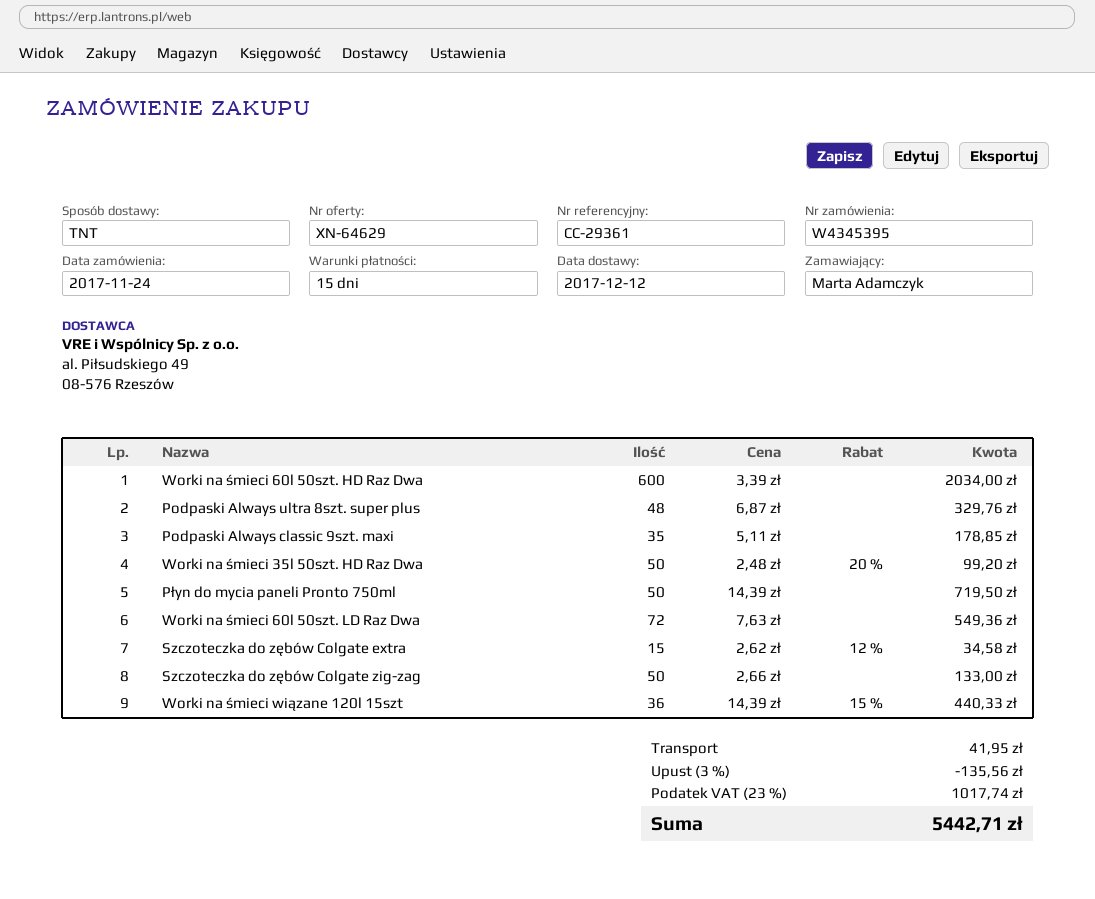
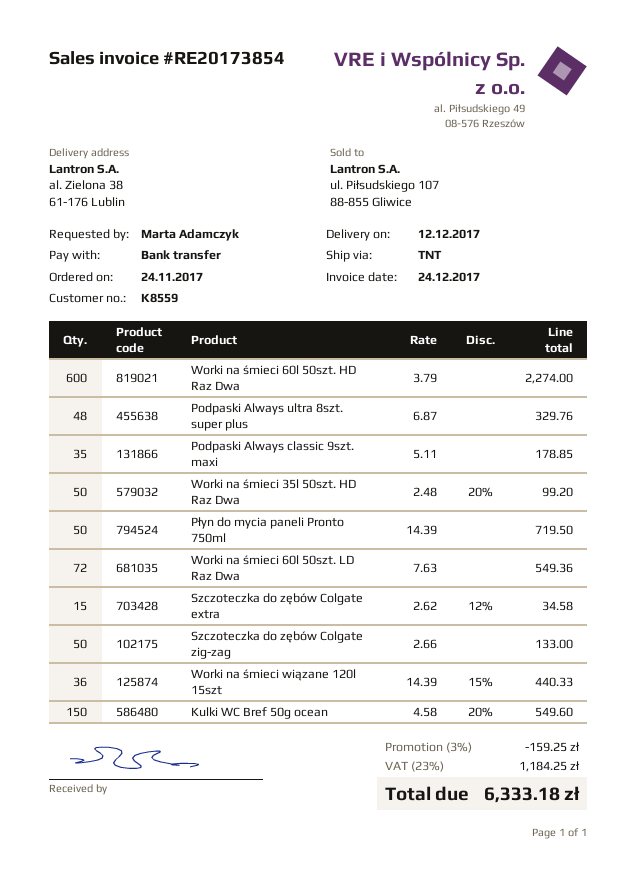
Worki na śmieci 60l 50szt. HD Raz Dwa: 600 x 3.39 = 2034.00 -> 600 x 3.79 = 2274.00
Kulki WC Bref 50g ocean: none -> 150 x 4.58 - 20% = 549.60
discount: 3% = 135.56 -> 3% = 159.25
shipping: 41.95 -> none
tax: 23% = 1017.74 -> 23% = 1184.25
total: 5442.71 -> 6333.18

